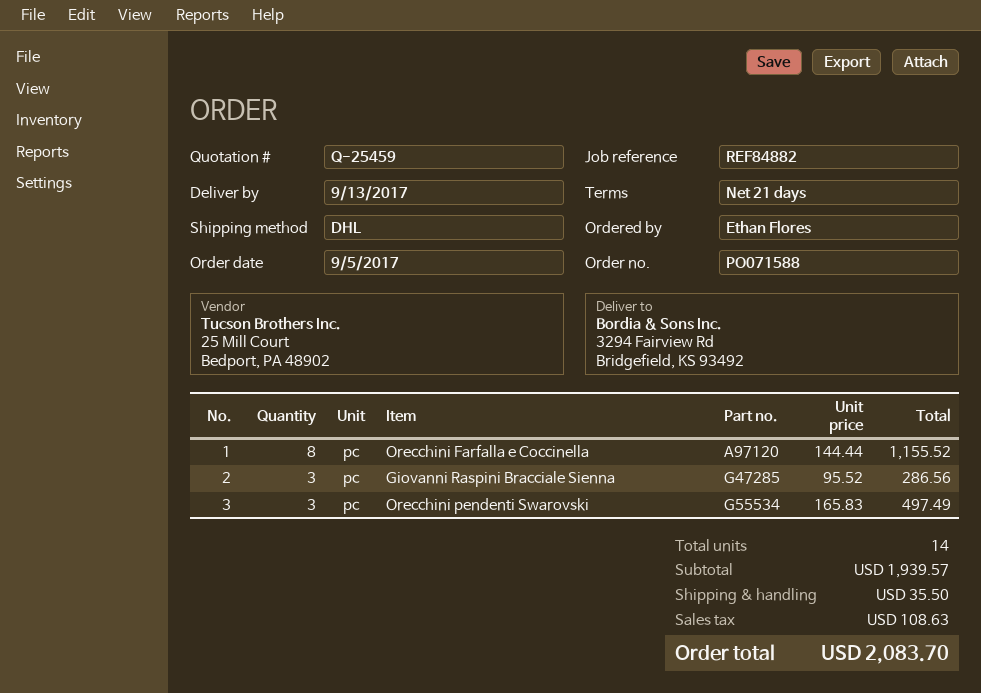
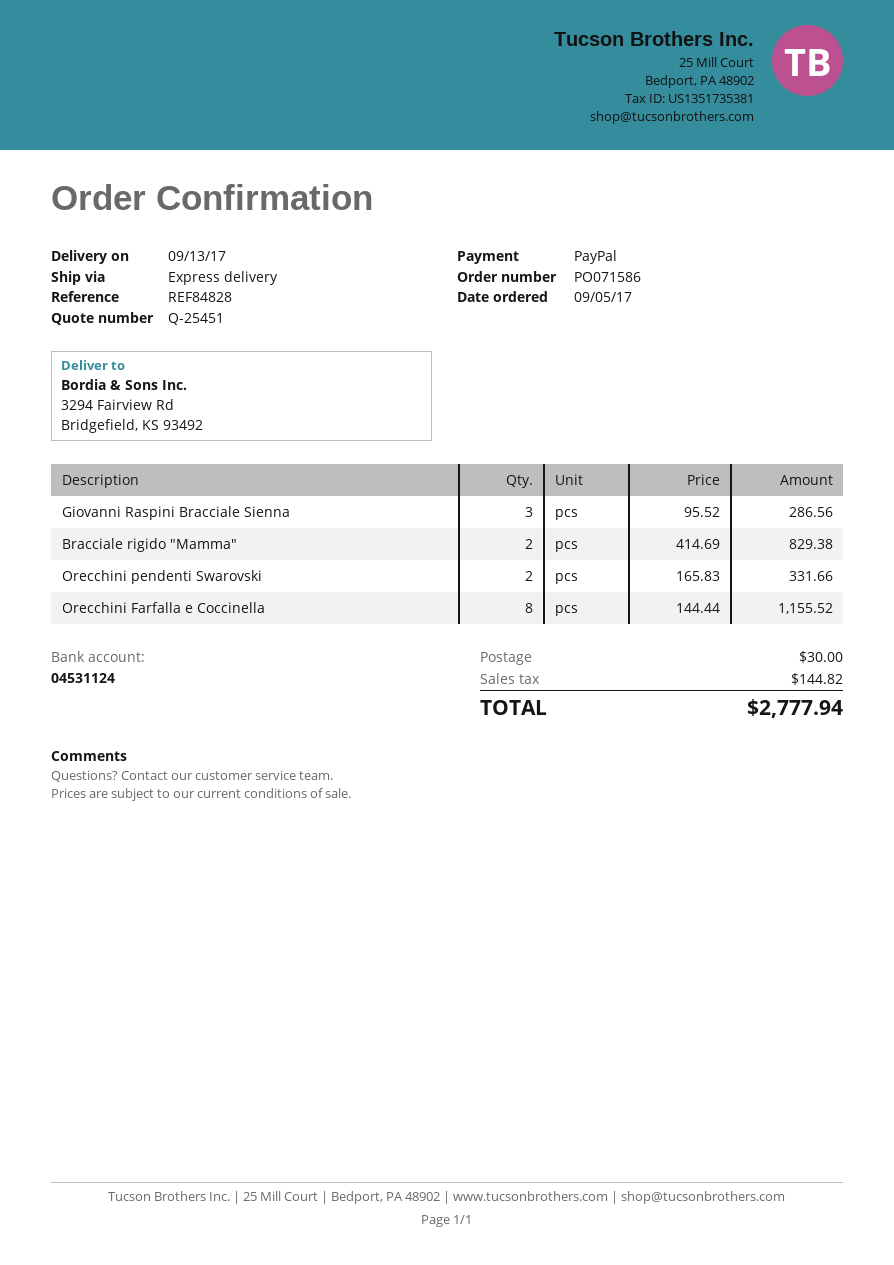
quote number: Q-25459 -> Q-25451
order number: PO071588 -> PO071586
reference: REF84882 -> REF84828
shipping method: DHL -> express
Orecchini pendenti Swarovski: 3 x 165.83 = 497.49 -> 2 x 165.83 = 331.66
Bracciale rigido "Mamma": none -> 2 x 414.69 = 829.38
shipping: 35.50 -> 30.00
tax: 108.63 -> 144.82
total: 2083.70 -> 2777.94

